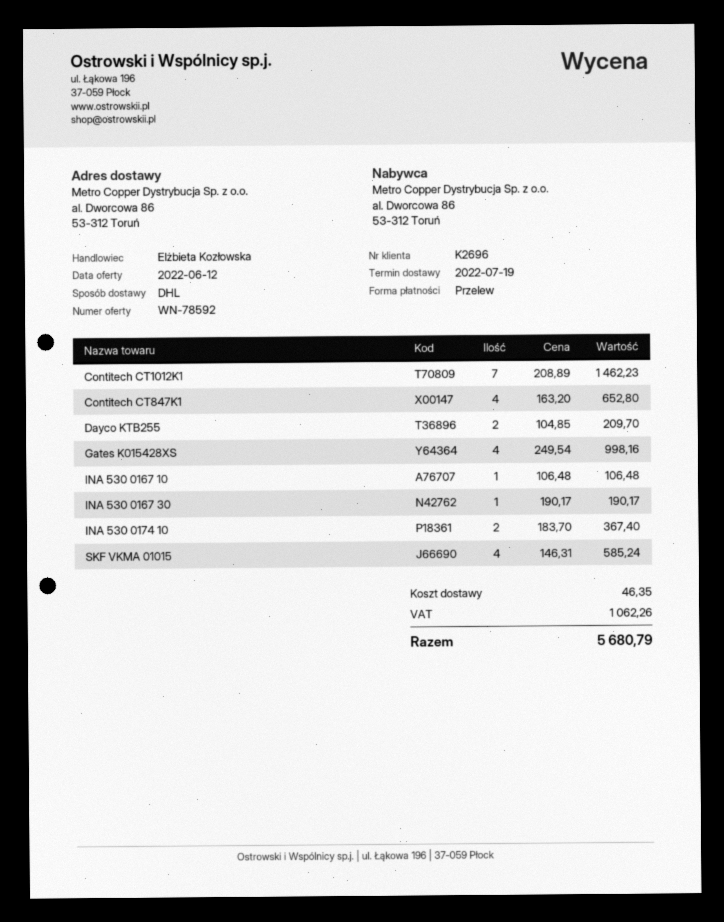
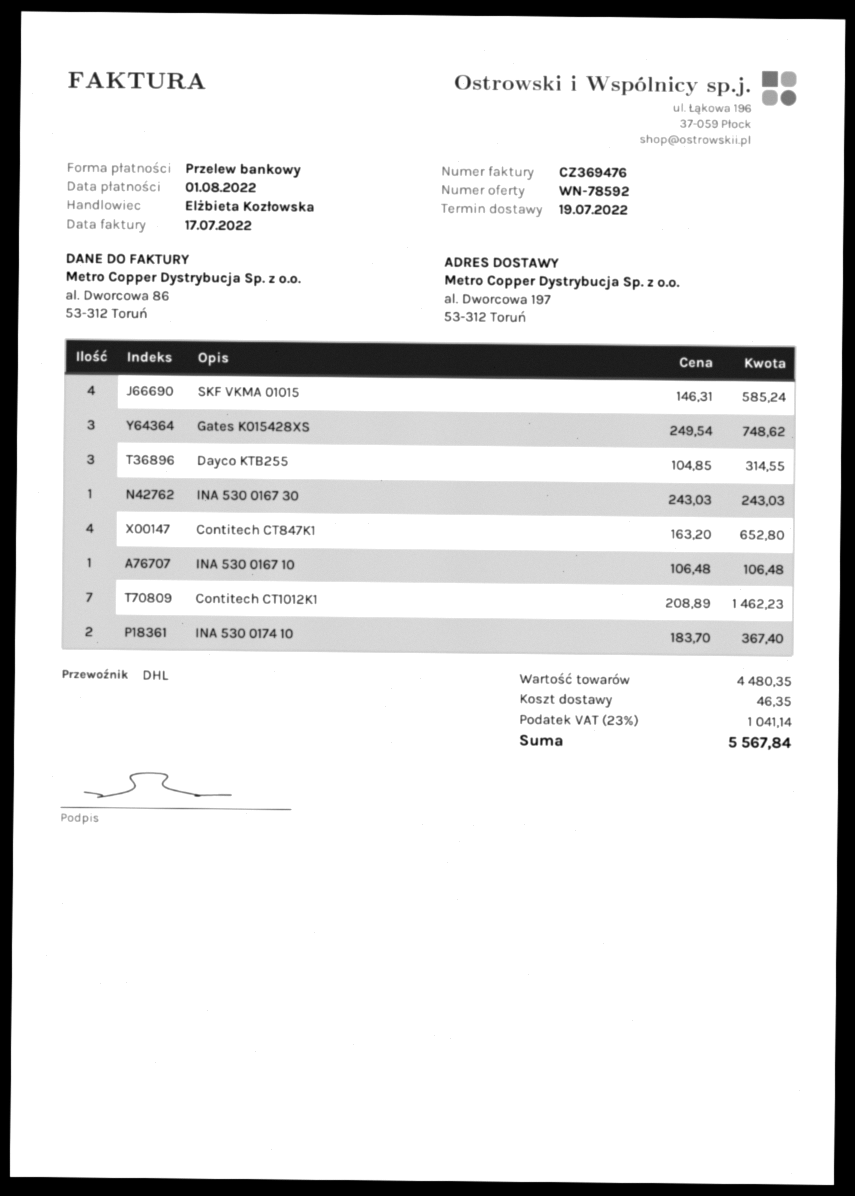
ship to: al. Dworcowa 86, 53-312 Toruń -> al. Dworcowa 197, 53-312 Toruń
Dayco KTB255: 2 x 104.85 = 209.70 -> 3 x 104.85 = 314.55
Gates K015428XS: 4 x 249.54 = 998.16 -> 3 x 249.54 = 748.62
INA 530 0167 30: 1 x 190.17 = 190.17 -> 1 x 243.03 = 243.03
tax: 1062.26 -> 1041.14
total: 5680.79 -> 5567.84

